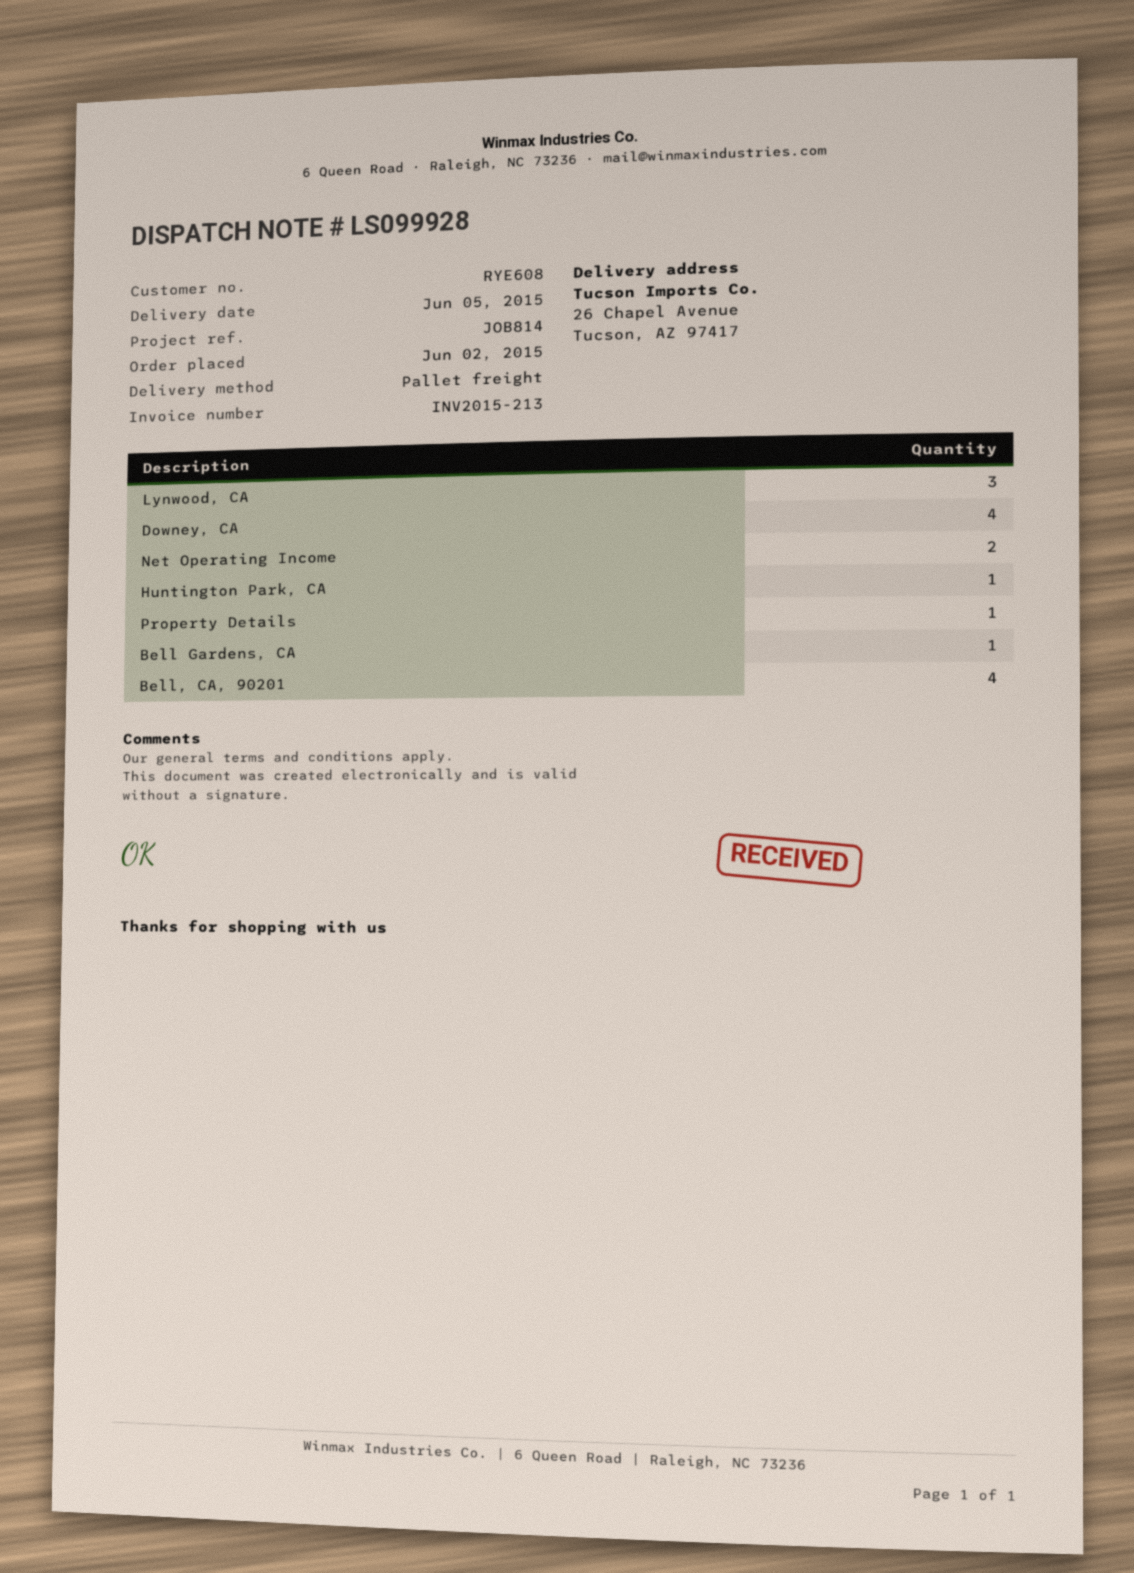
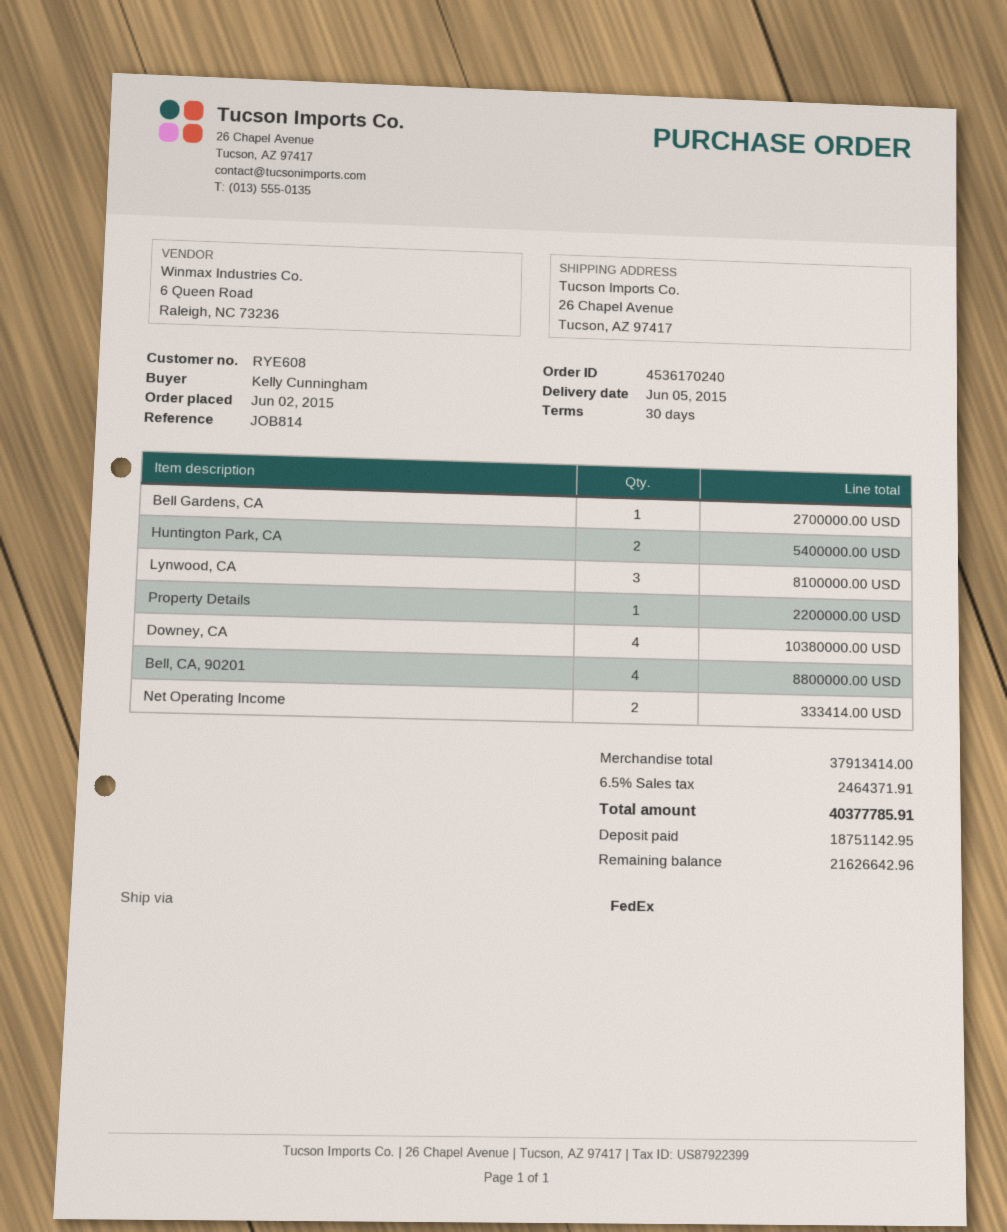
shipping method: pallet freight -> FedEx
Huntington Park, CA: 1 -> 2

